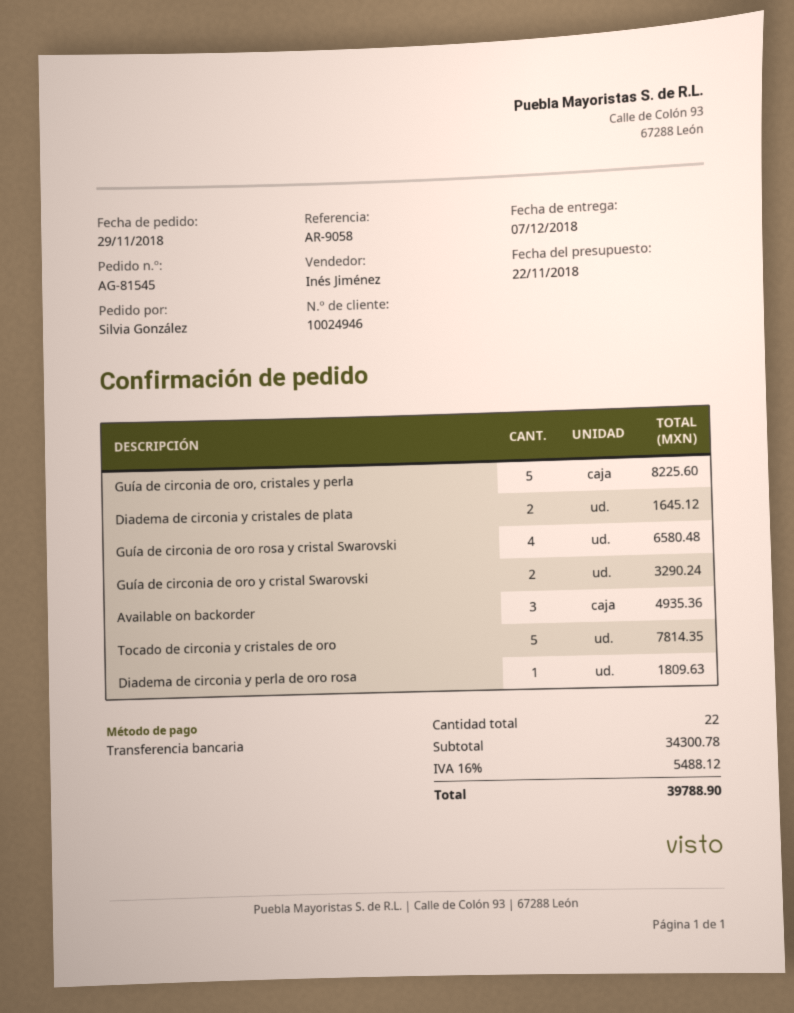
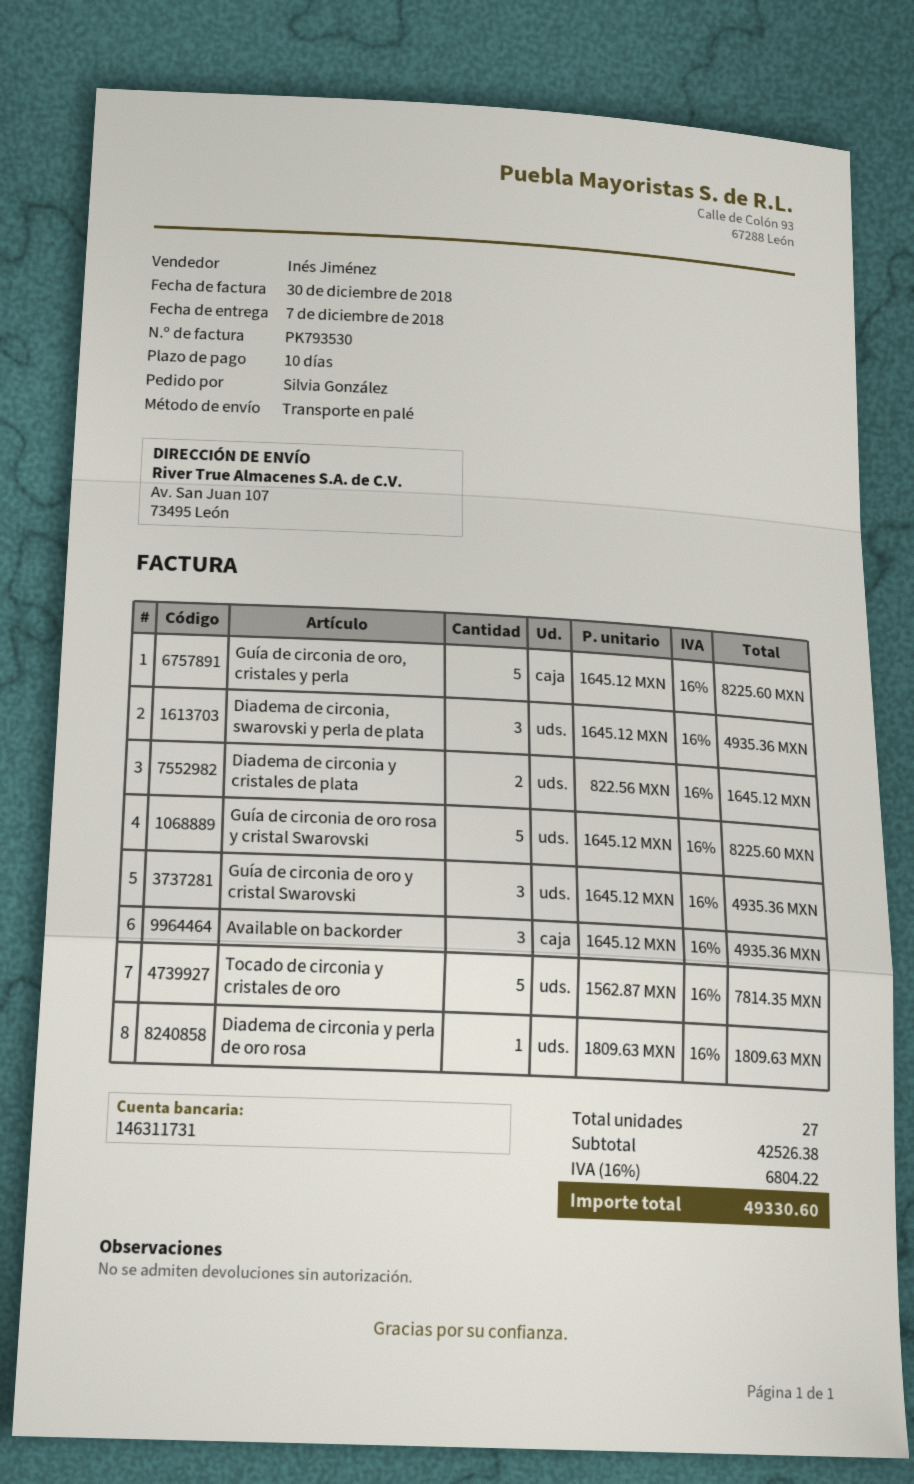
Guía de circonia de oro rosa y cristal Swarovski: 4 for 6580.48 -> 5 for 8225.60
Guía de circonia de oro y cristal Swarovski: 2 for 3290.24 -> 3 for 4935.36
Diadema de circonia, swarovski y perla de plata: none -> 3 for 4935.36
total quantity: 22 -> 27
subtotal: 34300.78 -> 42526.38
tax: 16% = 5488.12 -> 16% = 6804.22
total: 39788.90 -> 49330.60

